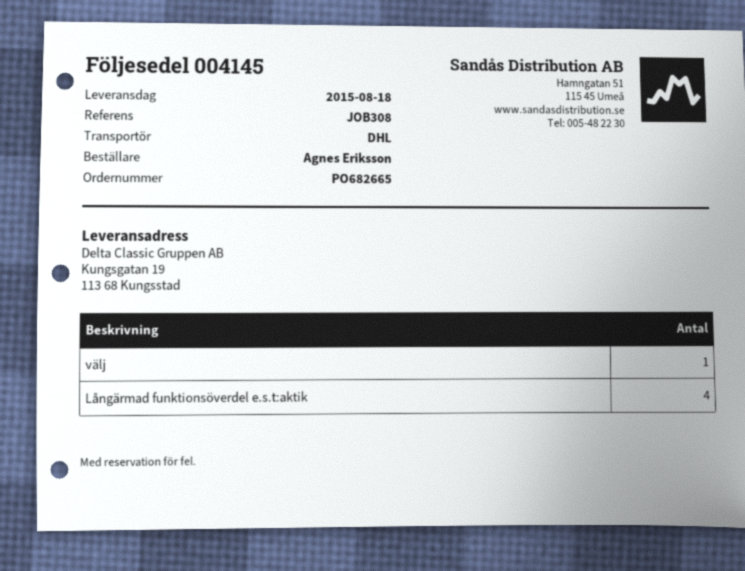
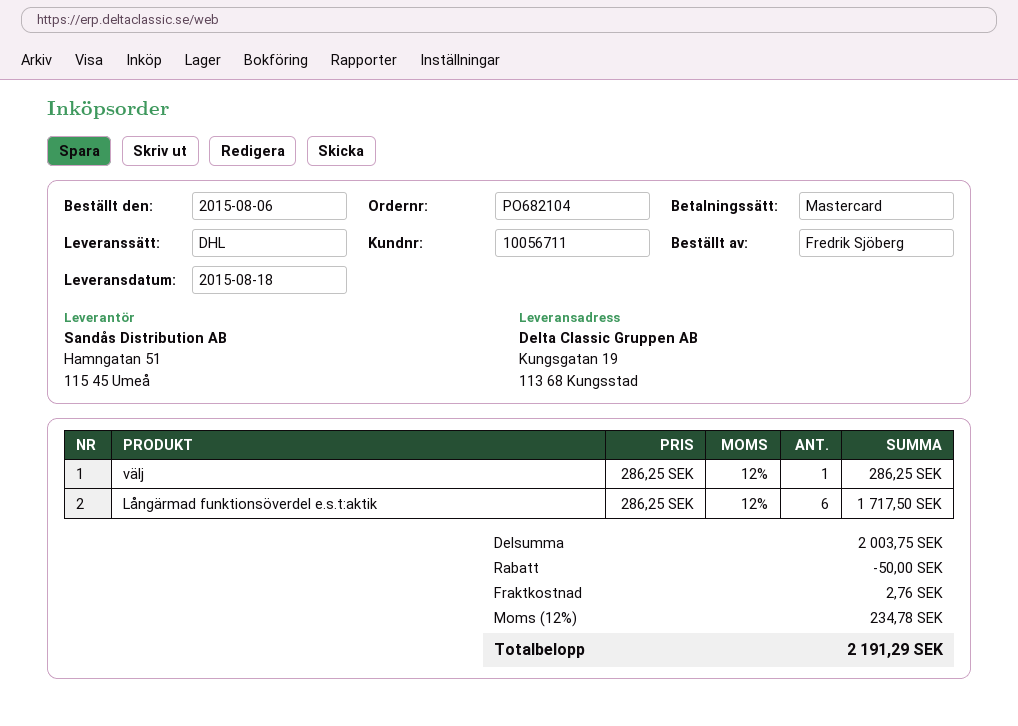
order number: PO682665 -> PO682104
ordered by: Agnes Eriksson -> Fredrik Sjöberg
Långärmad funktionsöverdel e.s.t:aktik: 4 -> 6

